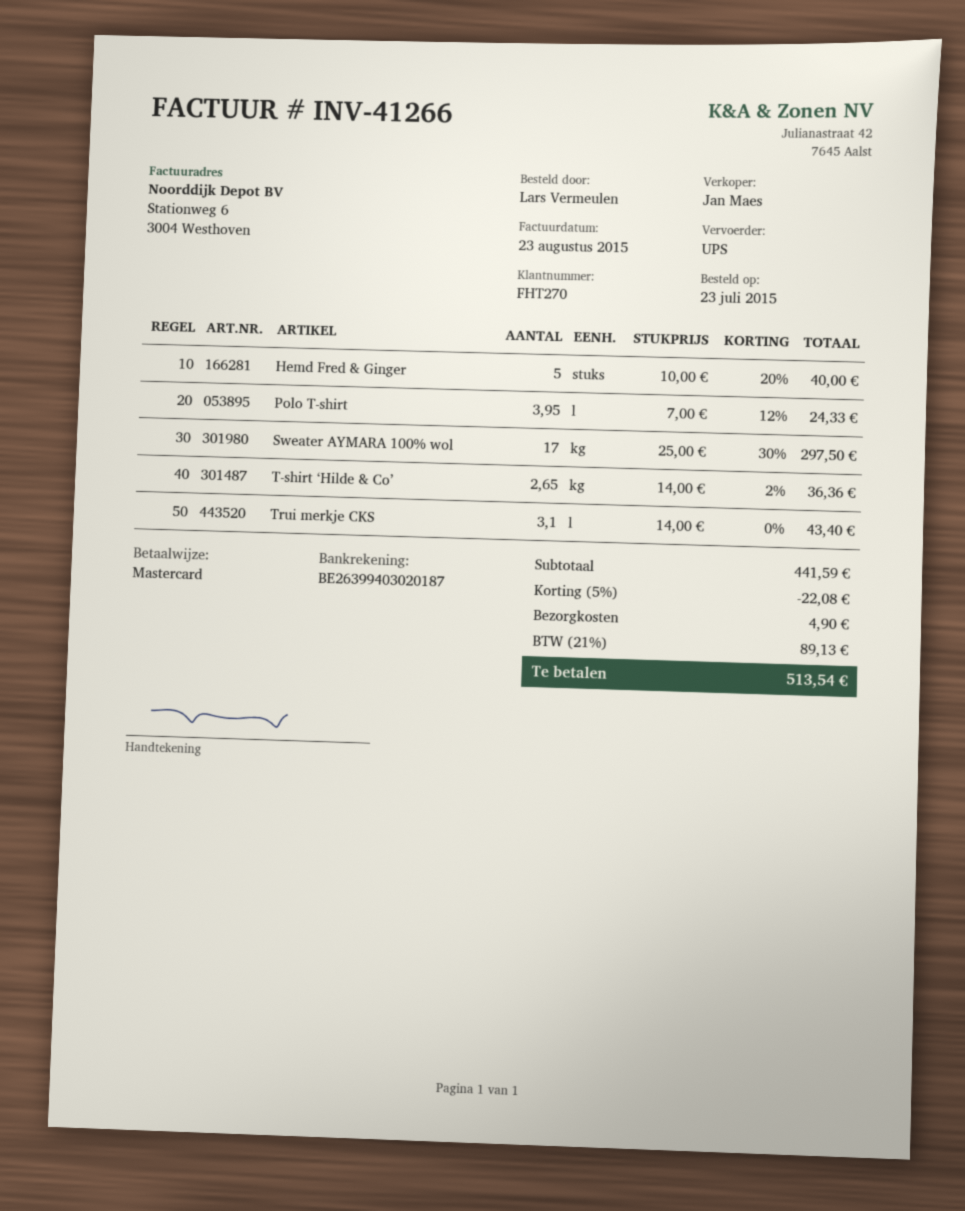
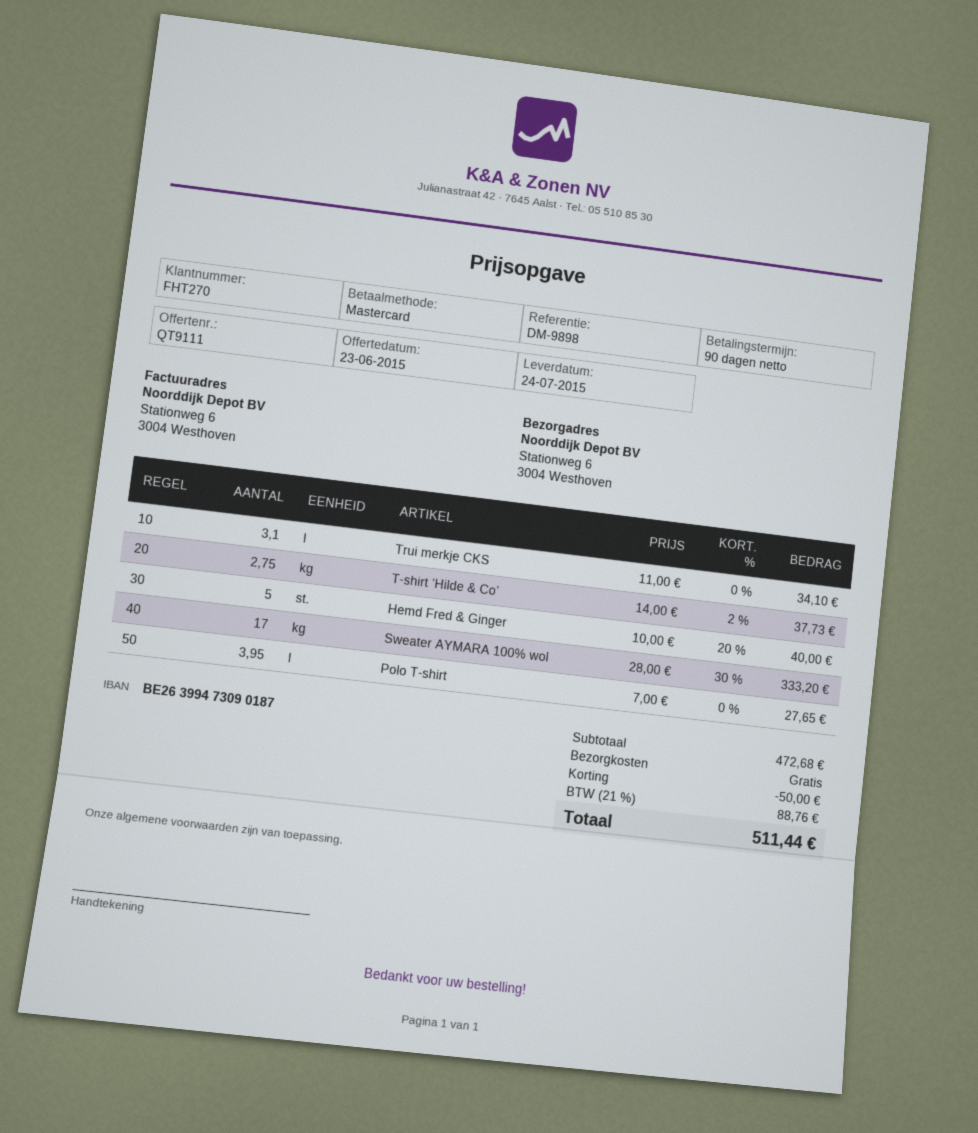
bank account: BE26399403020187 -> BE26399473090187
Polo T-shirt: 3.95 x 7.00 - 12% = 24.33 -> 3.95 x 7.00 = 27.65
Sweater AYMARA 100% wol: 17 x 25.00 - 30% = 297.50 -> 17 x 28.00 - 30% = 333.20
T-shirt ‘Hilde & Co’: 2.65 x 14.00 - 2% = 36.36 -> 2.75 x 14.00 - 2% = 37.73
Trui merkje CKS: 3.1 x 14.00 = 43.40 -> 3.1 x 11.00 = 34.10
subtotal: 441.59 -> 472.68
discount: 22.08 -> 50.00
shipping: 4.90 -> 0.00
tax: 21% = 89.13 -> 21% = 88.76
total: 513.54 -> 511.44

